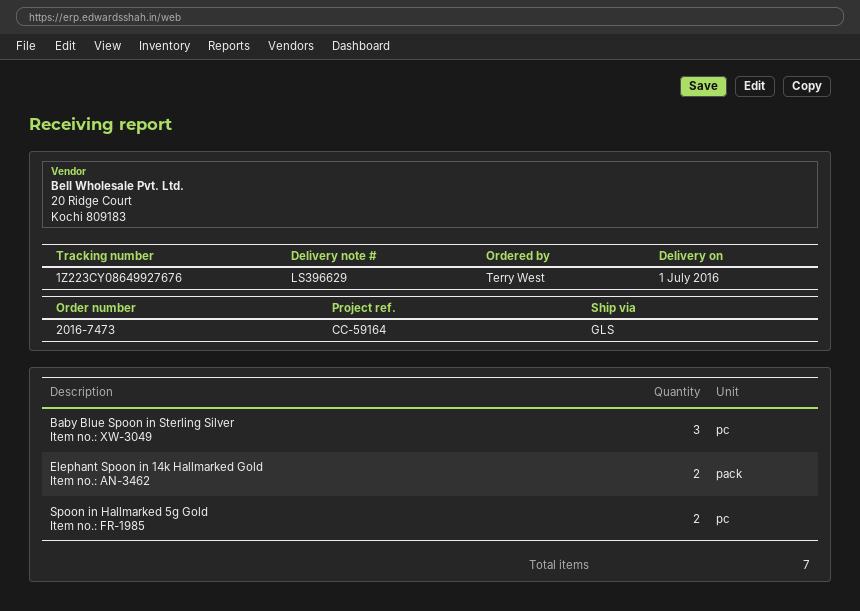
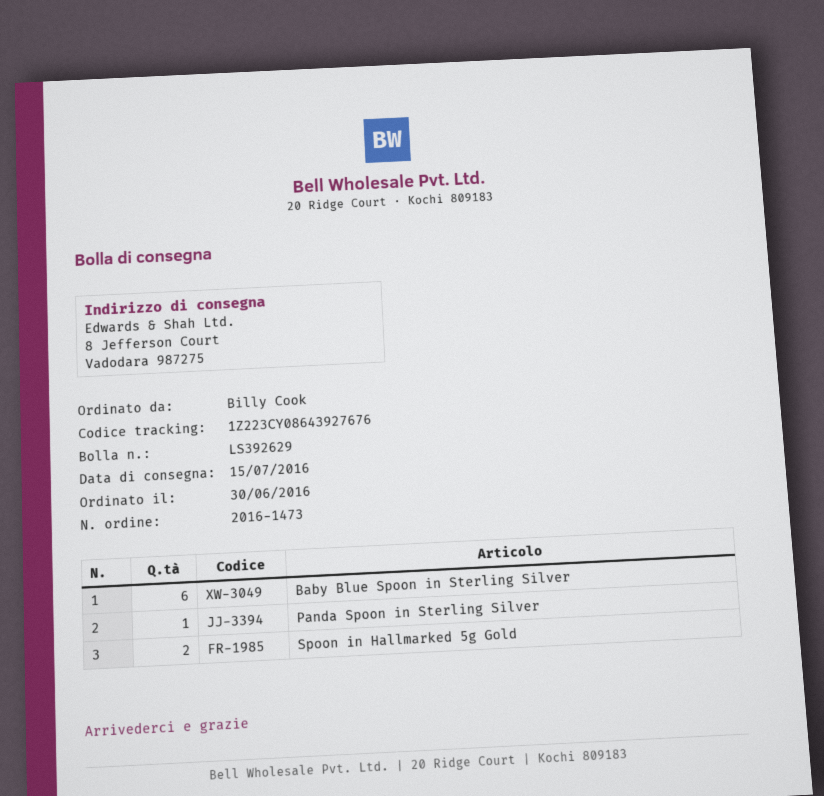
order number: 2016-7473 -> 2016-1473
delivery note number: LS396629 -> LS392629
delivery date: 2016-07-01 -> 2016-07-15
ordered by: Terry West -> Billy Cook
tracking number: 1Z223CY08649927676 -> 1Z223CY08643927676
Baby Blue Spoon in Sterling Silver: 3 -> 6
Elephant Spoon in 14k Hallmarked Gold: 2 -> none
Panda Spoon in Sterling Silver: none -> 1

